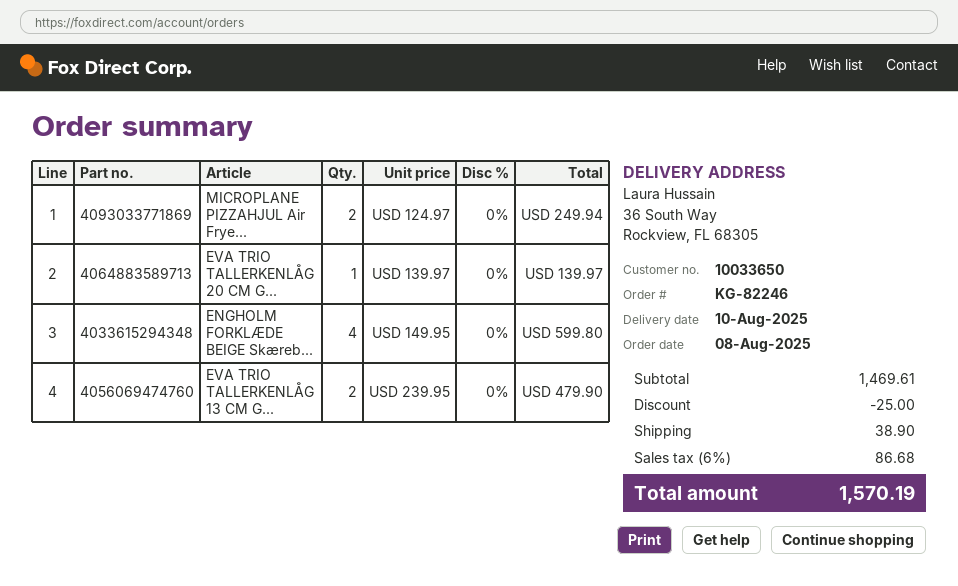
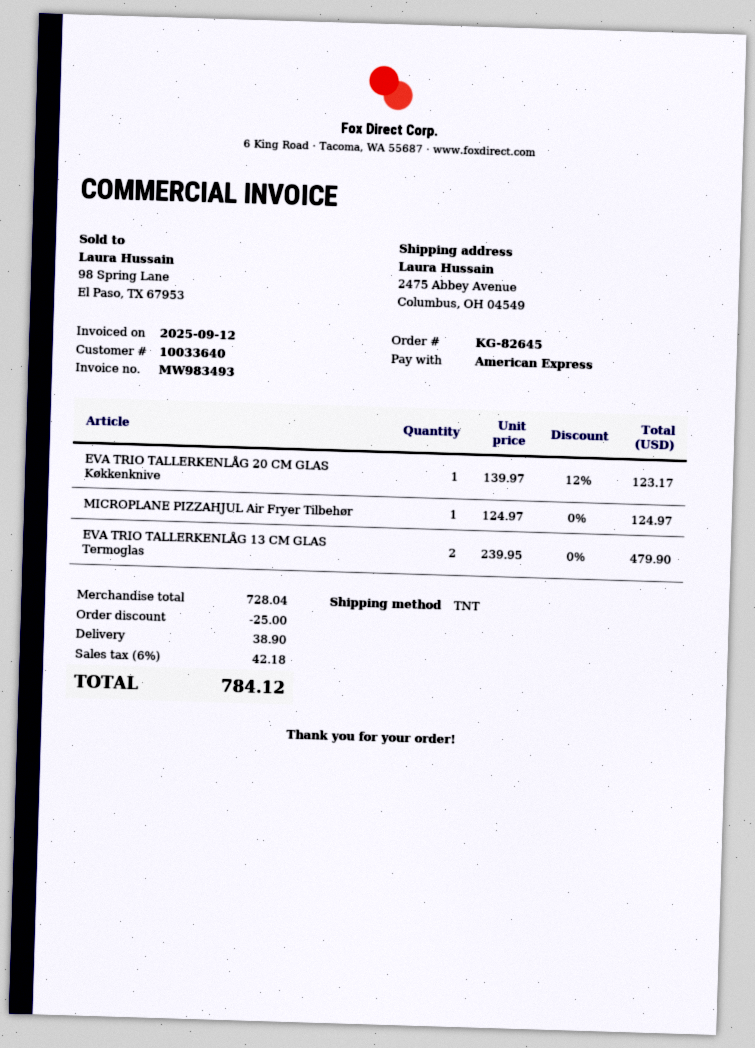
order number: KG-82246 -> KG-82645
customer number: 10033650 -> 10033640
ship to: 36 South Way, Rockview, FL 68305 -> 2475 Abbey Avenue, Columbus, OH 04549
MICROPLANE PIZZAHJUL Air Frye...: 2 x 124.97 = 249.94 -> 1 x 124.97 = 124.97
EVA TRIO TALLERKENLÅG 20 CM G...: 1 x 139.97 = 139.97 -> 1 x 139.97 - 12% = 123.17
ENGHOLM FORKLÆDE BEIGE Skæreb...: 4 x 149.95 = 599.80 -> none
subtotal: 1469.61 -> 728.04
tax: 6% = 86.68 -> 6% = 42.18
total: 1570.19 -> 784.12

